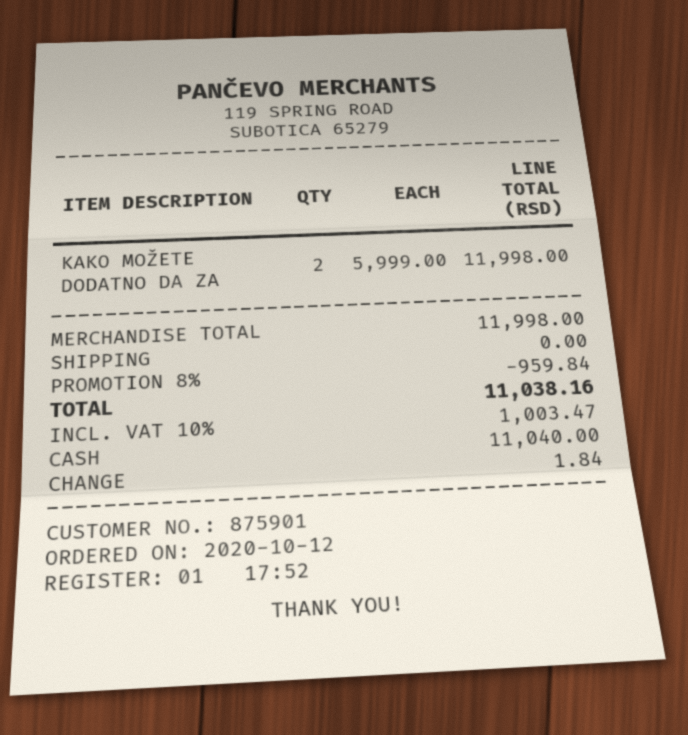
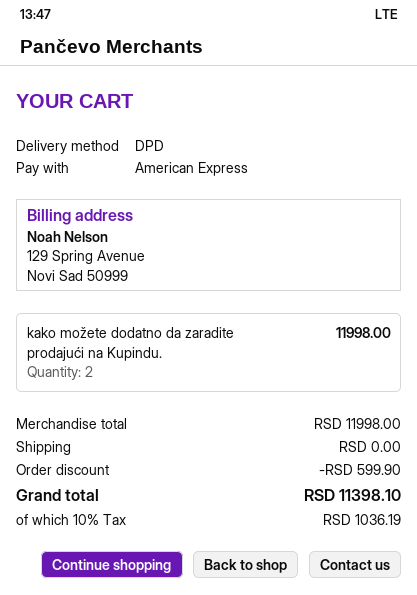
payment method: cash -> American Express
discount: 959.84 -> 599.90
tax: 10% = 1003.47 -> 10% = 1036.19
total: 11038.16 -> 11398.10

